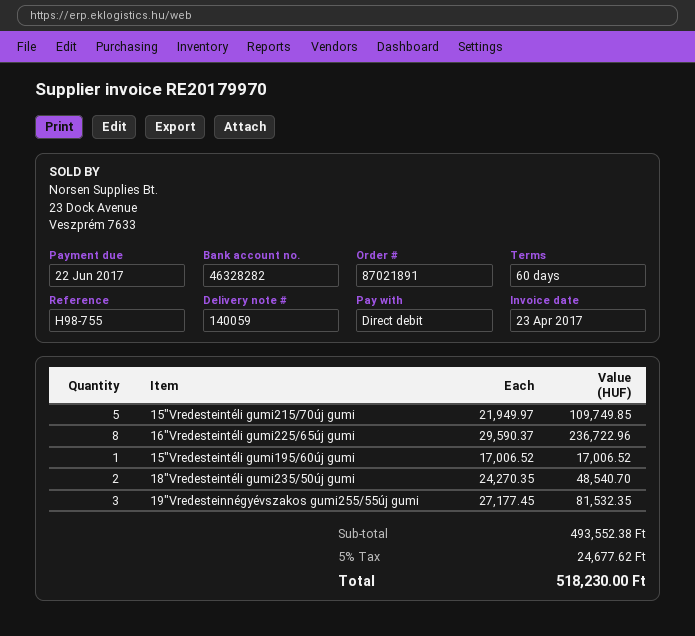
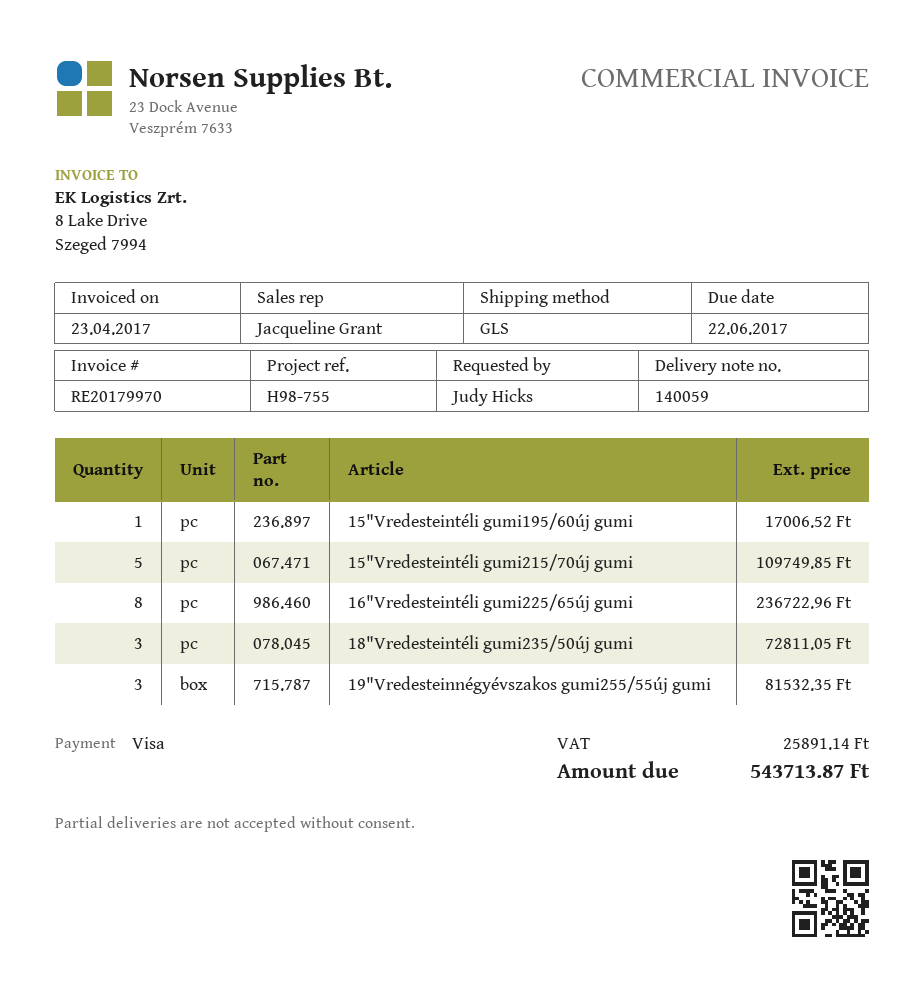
payment method: direct debit -> Visa
18"Vredesteintéli gumi235/50új gumi: 2 for 48540.70 -> 3 for 72811.05
tax: 24677.62 -> 25891.14
total: 518230.00 -> 543713.87

